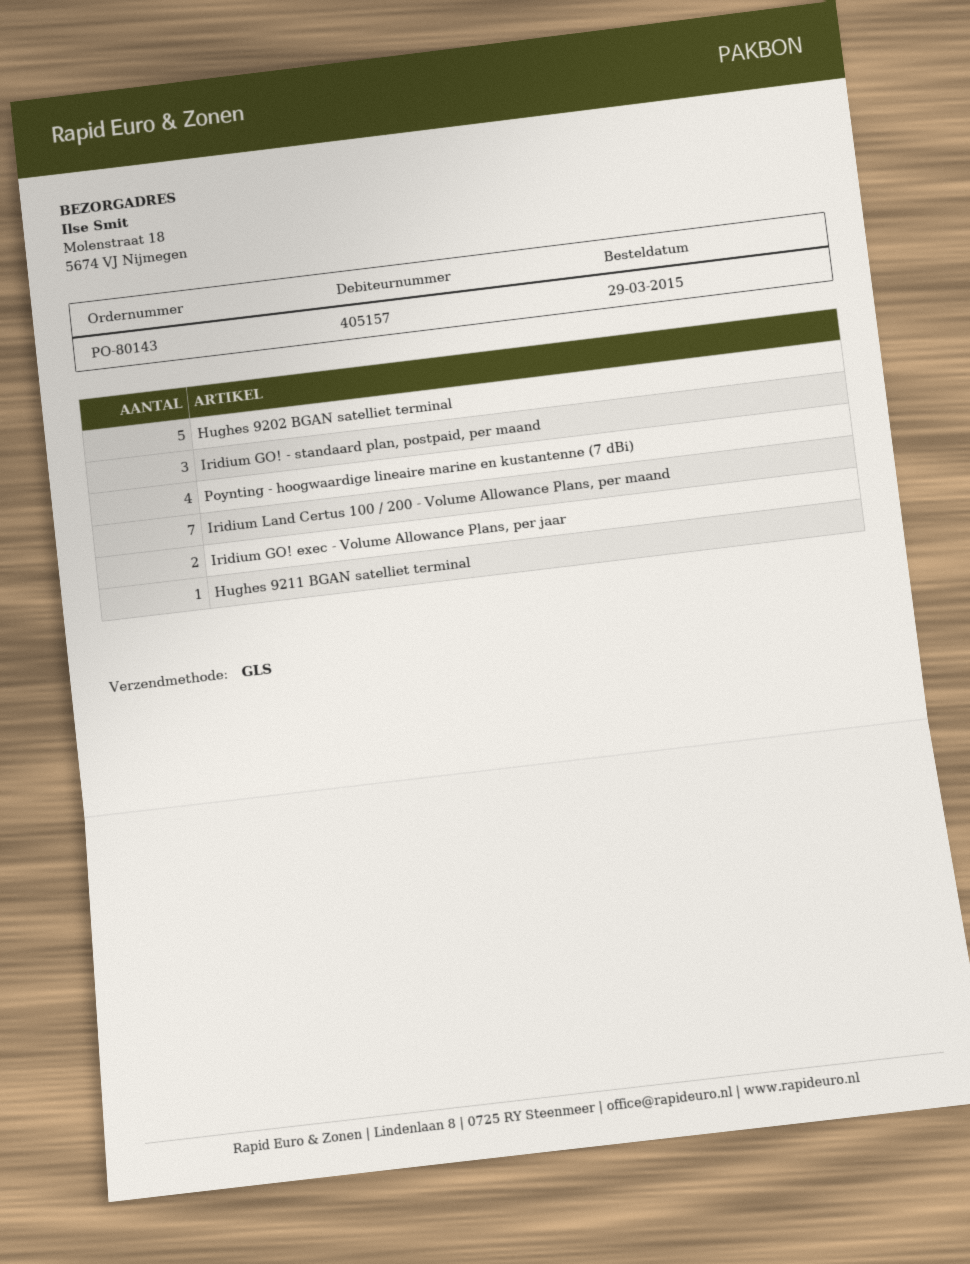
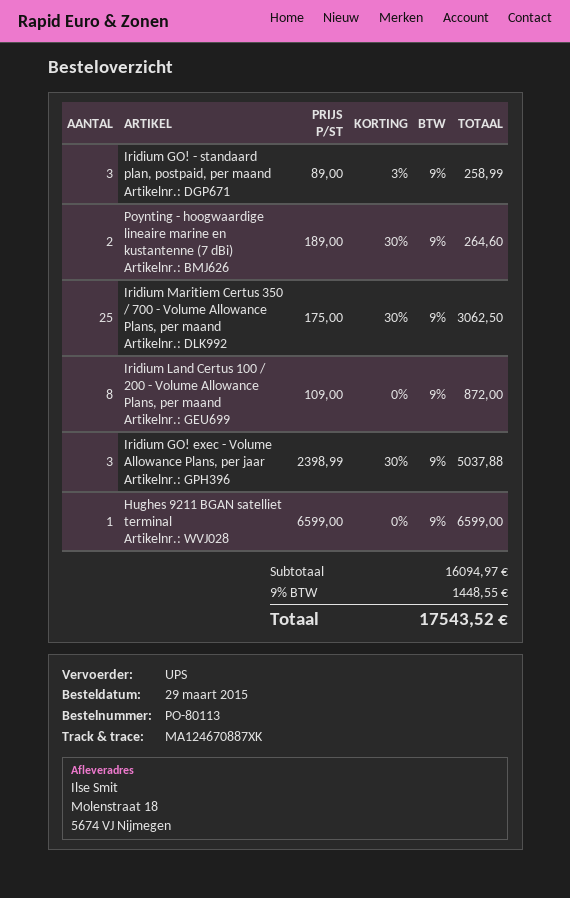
order number: PO-80143 -> PO-80113
shipping method: GLS -> UPS
Hughes 9202 BGAN satelliet terminal: 5 -> none
Poynting - hoogwaardige lineaire marine en kustantenne (7 dBi): 4 -> 2
Iridium Land Certus 100 / 200 - Volume Allowance Plans, per maand: 7 -> 8
Iridium GO! exec - Volume Allowance Plans, per jaar: 2 -> 3
Iridium Maritiem Certus 350 / 700 - Volume Allowance Plans, per maand: none -> 25

